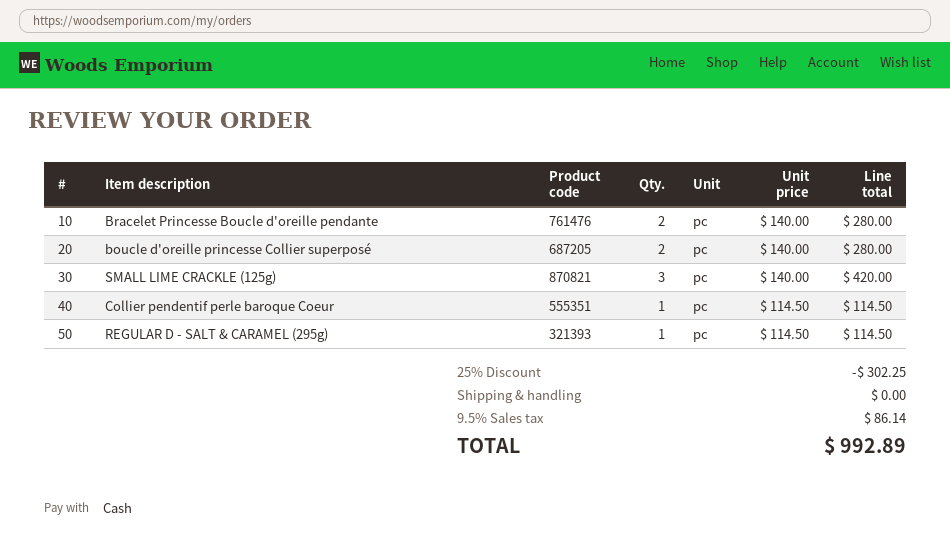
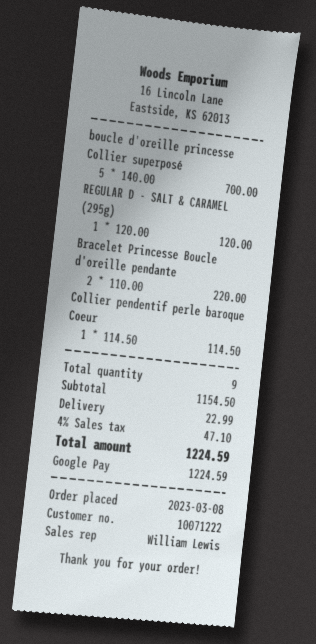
payment method: cash -> Google Pay
Bracelet Princesse Boucle d'oreille pendante: 2 x 140.00 = 280.00 -> 2 x 110.00 = 220.00
boucle d'oreille princesse Collier superposé: 2 x 140.00 = 280.00 -> 5 x 140.00 = 700.00
SMALL LIME CRACKLE (125g): 3 x 140.00 = 420.00 -> none
REGULAR D - SALT & CARAMEL (295g): 1 x 114.50 = 114.50 -> 1 x 120.00 = 120.00
discount: 25% = 302.25 -> none
shipping: 0.00 -> 22.99
tax: 9.5% = 86.14 -> 4% = 47.10
total: 992.89 -> 1224.59

